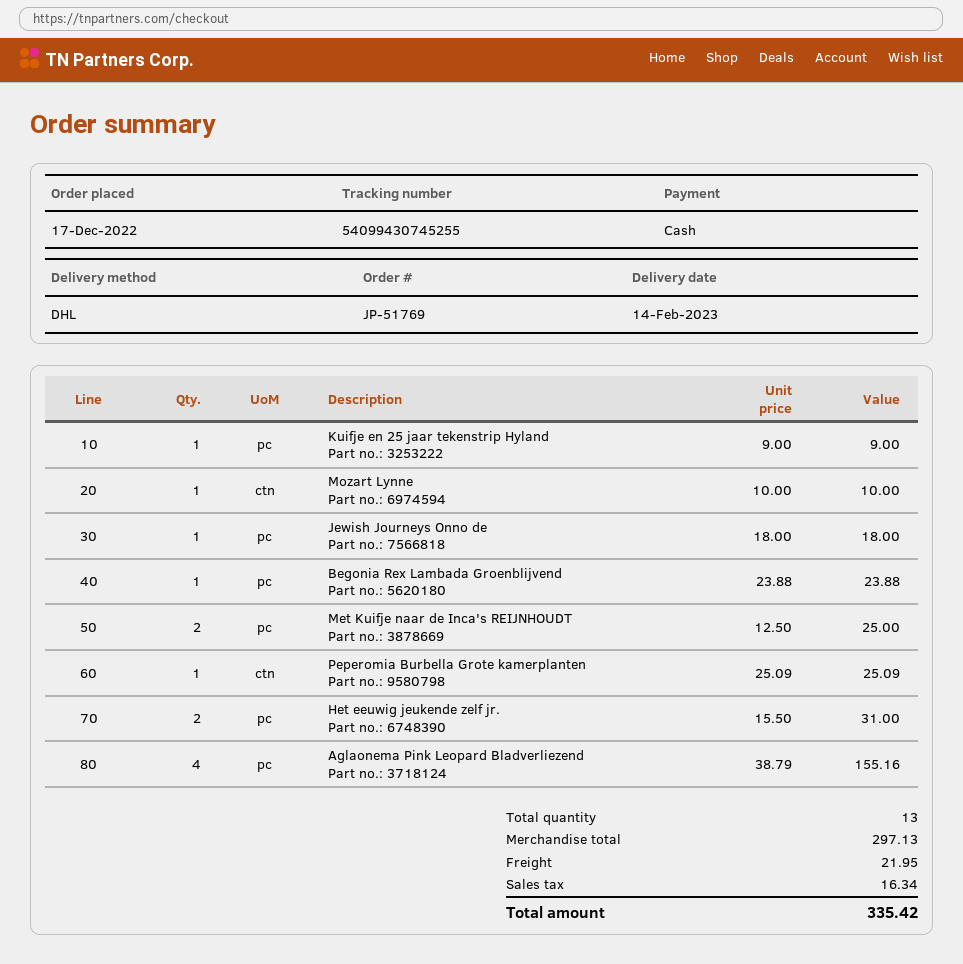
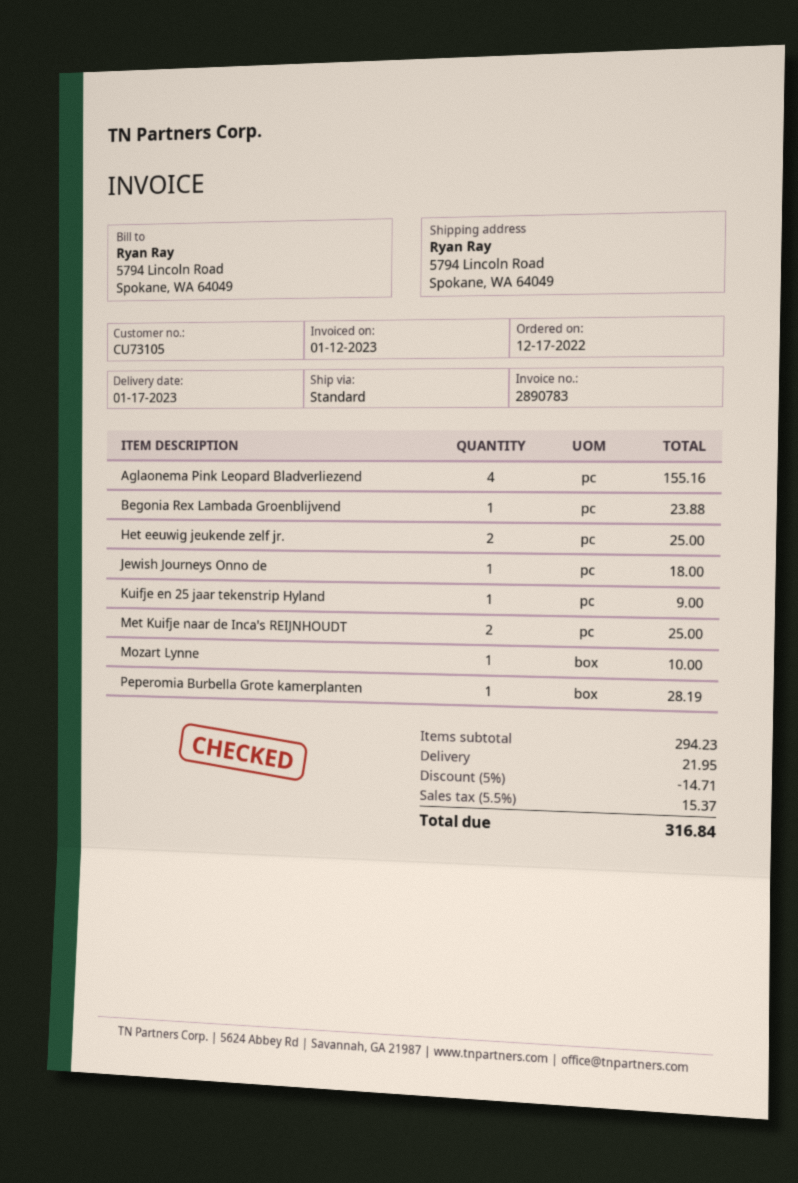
delivery date: 2023-02-14 -> 2023-01-17
shipping method: DHL -> standard
Peperomia Burbella Grote kamerplanten: 1 for 25.09 -> 1 for 28.19
Het eeuwig jeukende zelf jr.: 2 for 31.00 -> 2 for 25.00
subtotal: 297.13 -> 294.23
discount: none -> 5% = 14.71
tax: 16.34 -> 15.37
total: 335.42 -> 316.84

